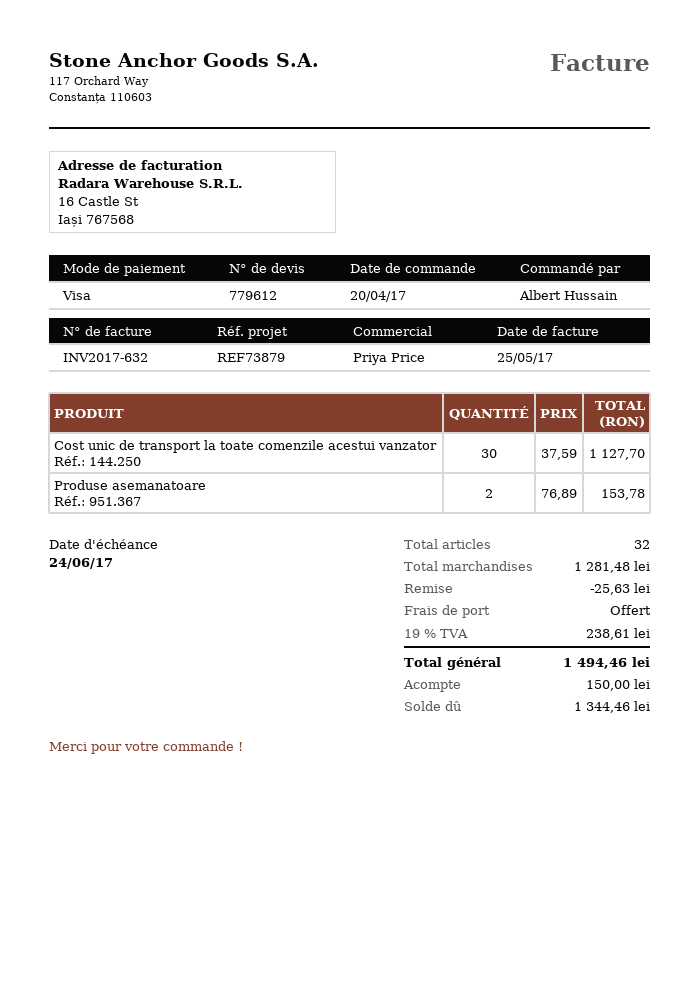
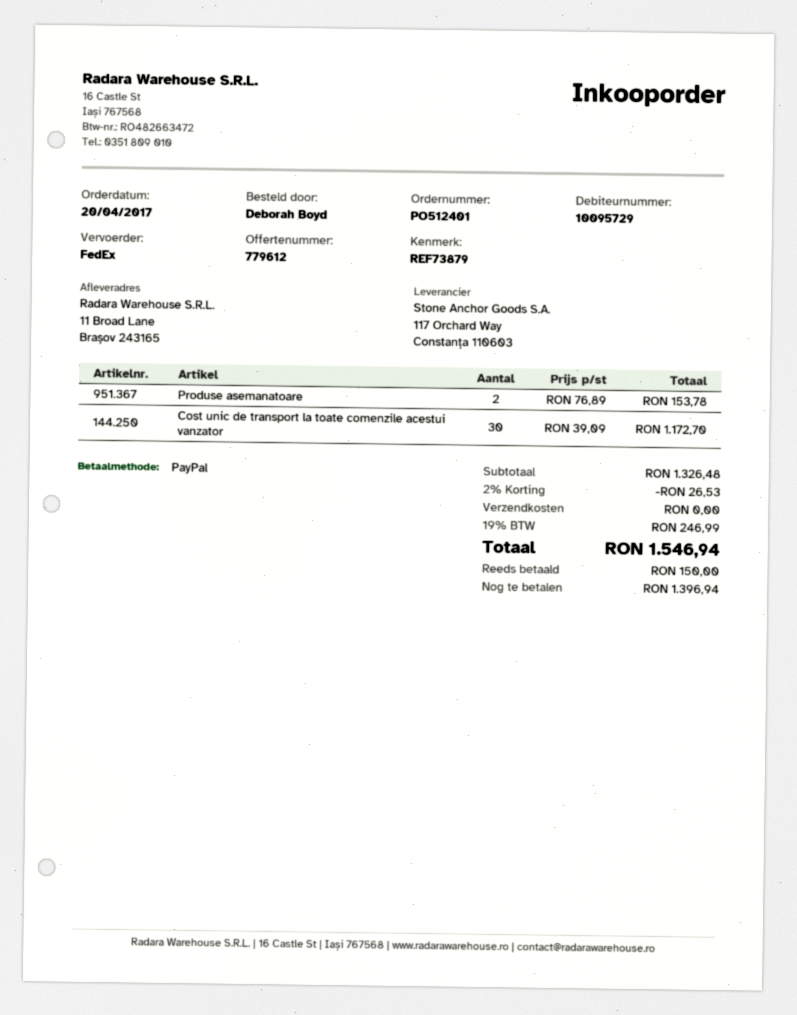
ordered by: Albert Hussain -> Deborah Boyd
payment method: Visa -> PayPal
Cost unic de transport la toate comenzile acestui vanzator: 30 x 37.59 = 1127.70 -> 30 x 39.09 = 1172.70
subtotal: 1281.48 -> 1326.48
discount: 25.63 -> 26.53
tax: 19% = 238.61 -> 19% = 246.99
total: 1494.46 -> 1546.94
balance: 1344.46 -> 1396.94

